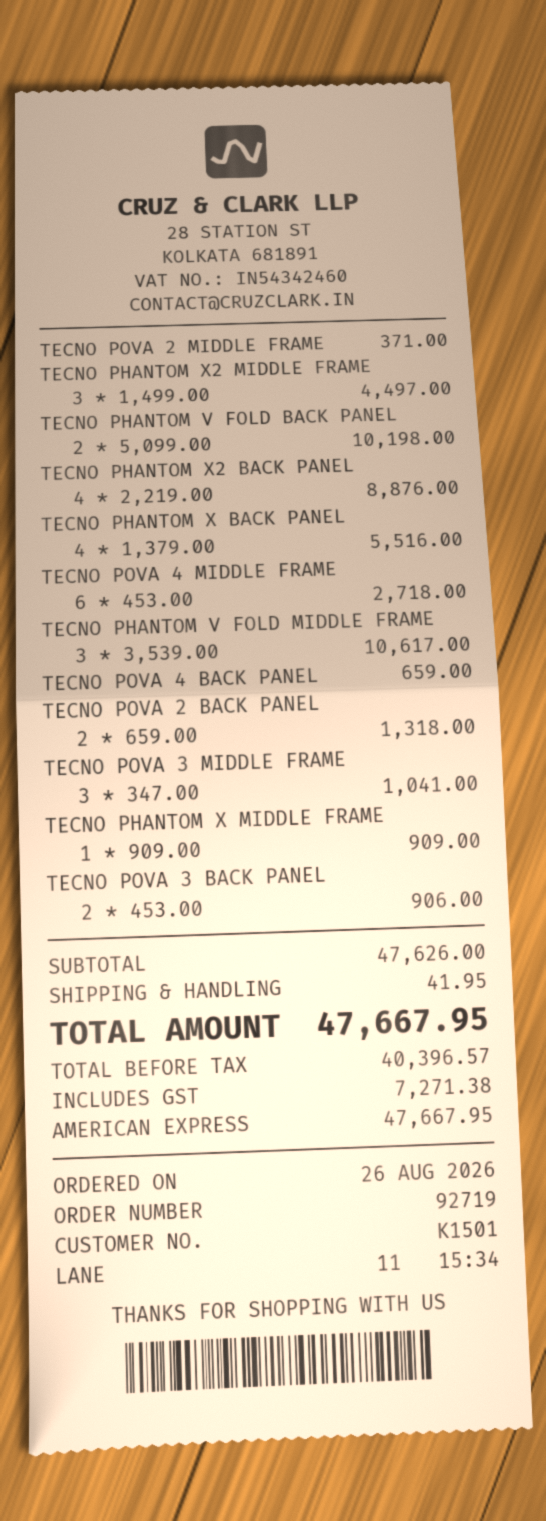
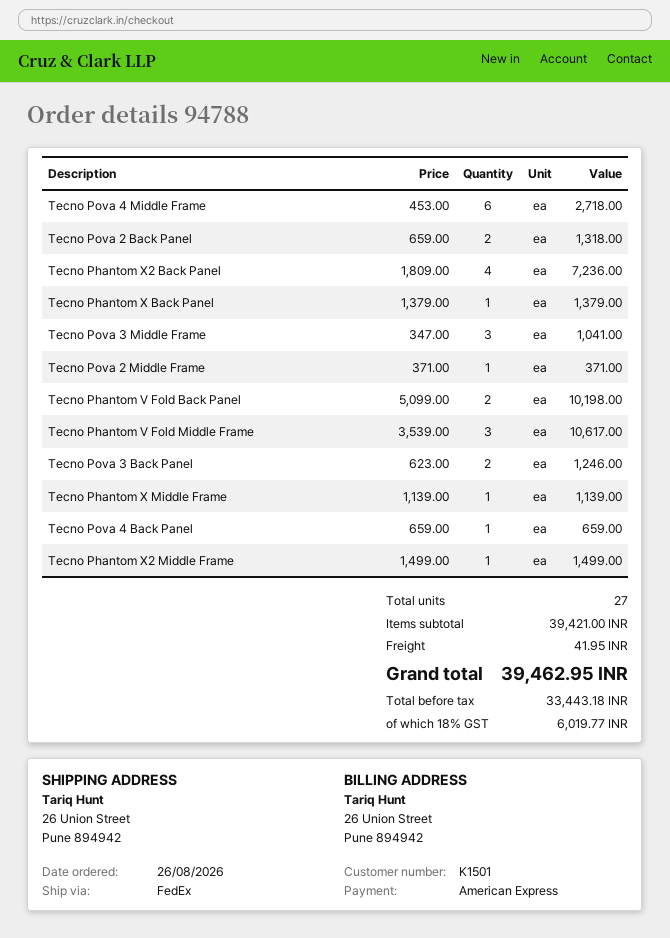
order number: 92719 -> 94788
TECNO PHANTOM X2 MIDDLE FRAME: 3 x 1499.00 = 4497.00 -> 1 x 1499.00 = 1499.00
TECNO PHANTOM X2 BACK PANEL: 4 x 2219.00 = 8876.00 -> 4 x 1809.00 = 7236.00
TECNO PHANTOM X BACK PANEL: 4 x 1379.00 = 5516.00 -> 1 x 1379.00 = 1379.00
TECNO PHANTOM X MIDDLE FRAME: 1 x 909.00 = 909.00 -> 1 x 1139.00 = 1139.00
TECNO POVA 3 BACK PANEL: 2 x 453.00 = 906.00 -> 2 x 623.00 = 1246.00
subtotal: 47626.00 -> 39421.00
net: 40396.57 -> 33443.18
tax: 7271.38 -> 6019.77
total: 47667.95 -> 39462.95

